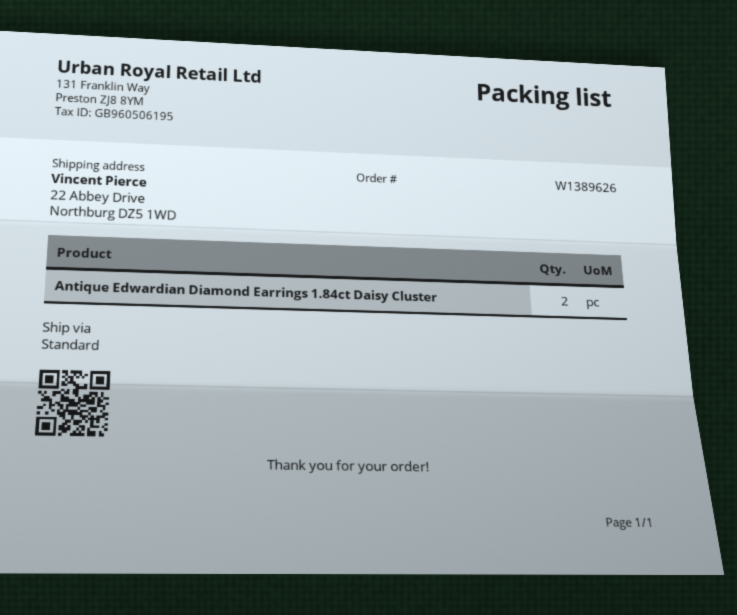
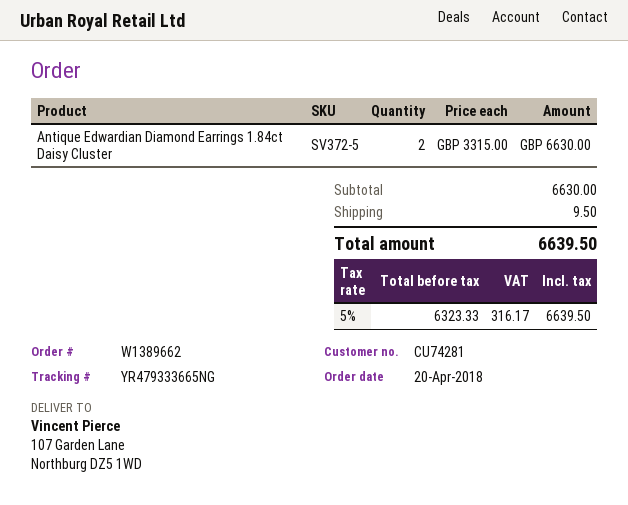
order number: W1389626 -> W1389662
ship to: 22 Abbey Drive, Northburg DZ5 1WD -> 107 Garden Lane, Northburg DZ5 1WD

